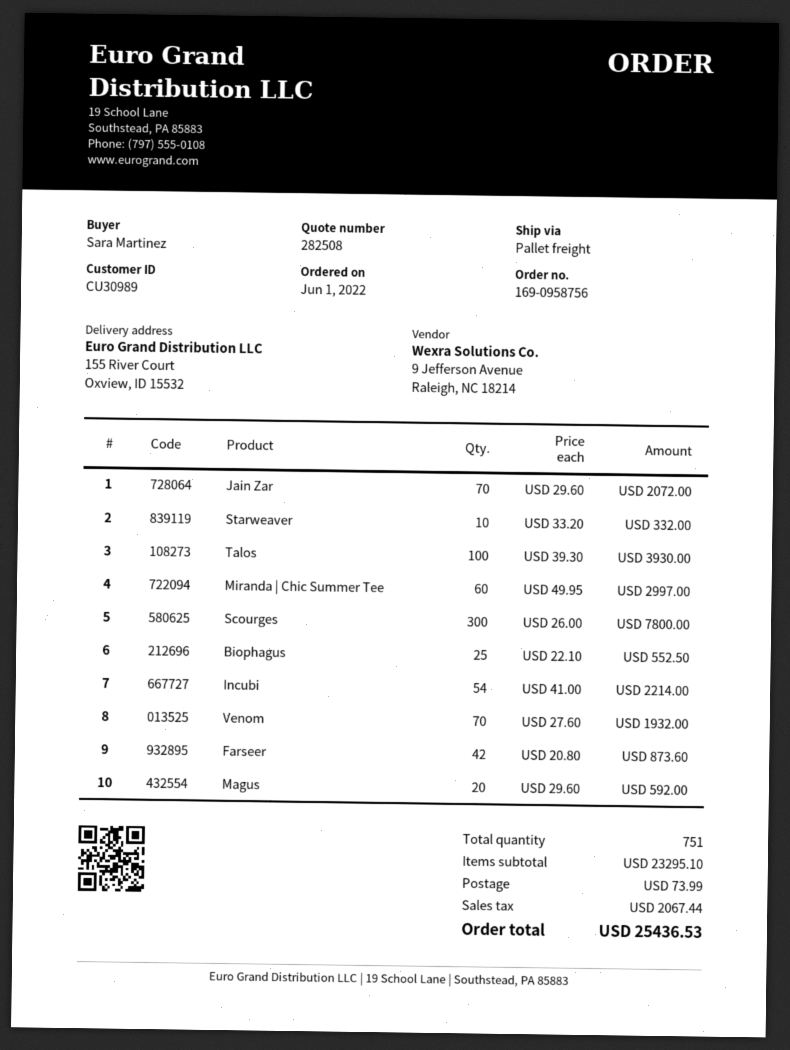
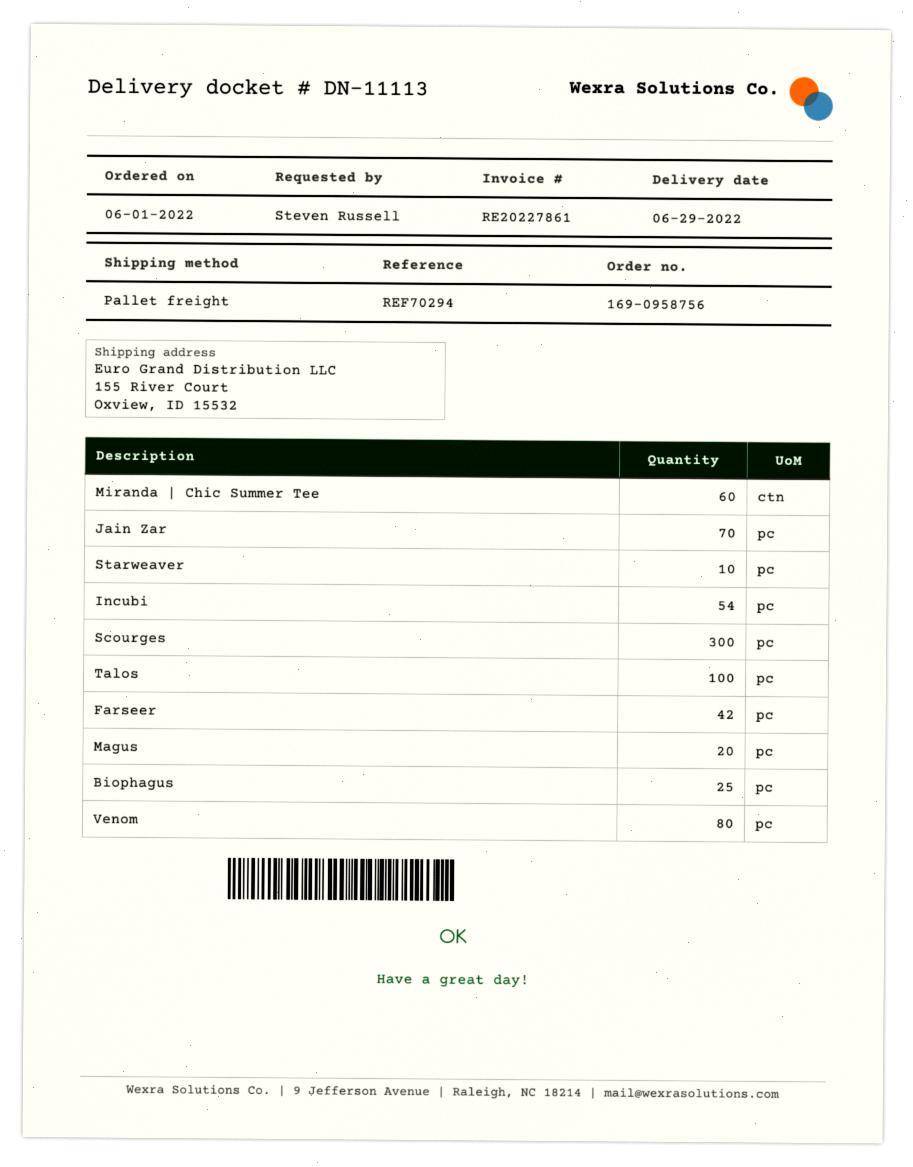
ordered by: Sara Martinez -> Steven Russell
Venom: 70 -> 80

